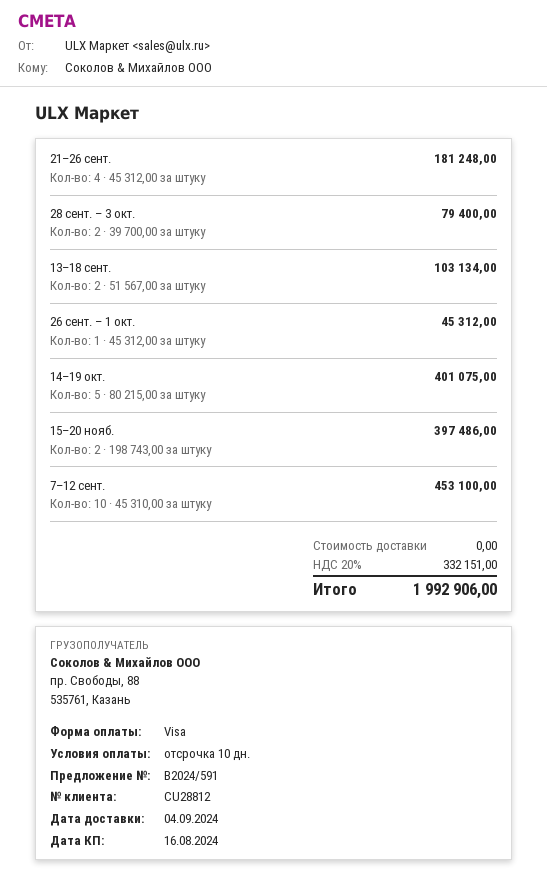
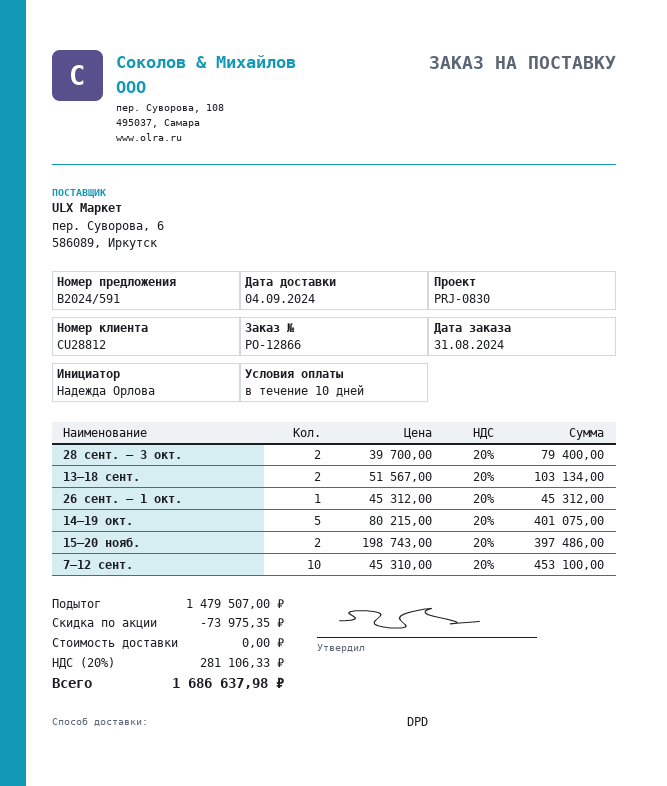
21–26 сент.: 4 x 45312.00 = 181248.00 -> none
discount: none -> 73975.35
tax: 20% = 332151.00 -> 20% = 281106.33
total: 1992906.00 -> 1686637.98

